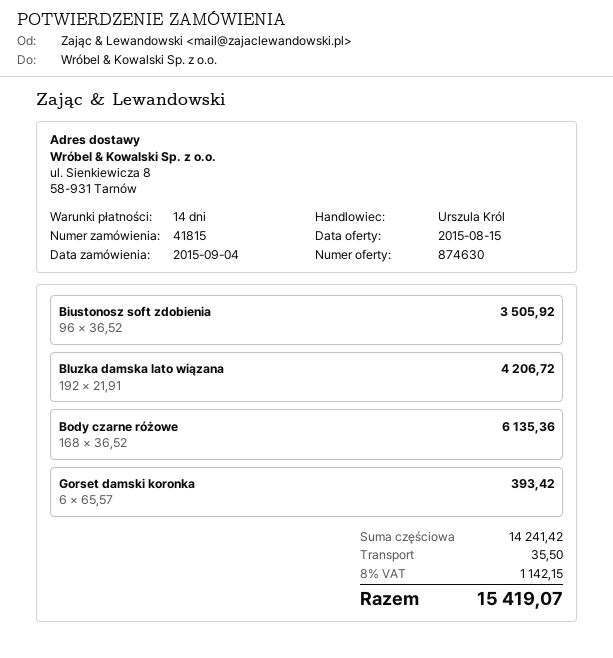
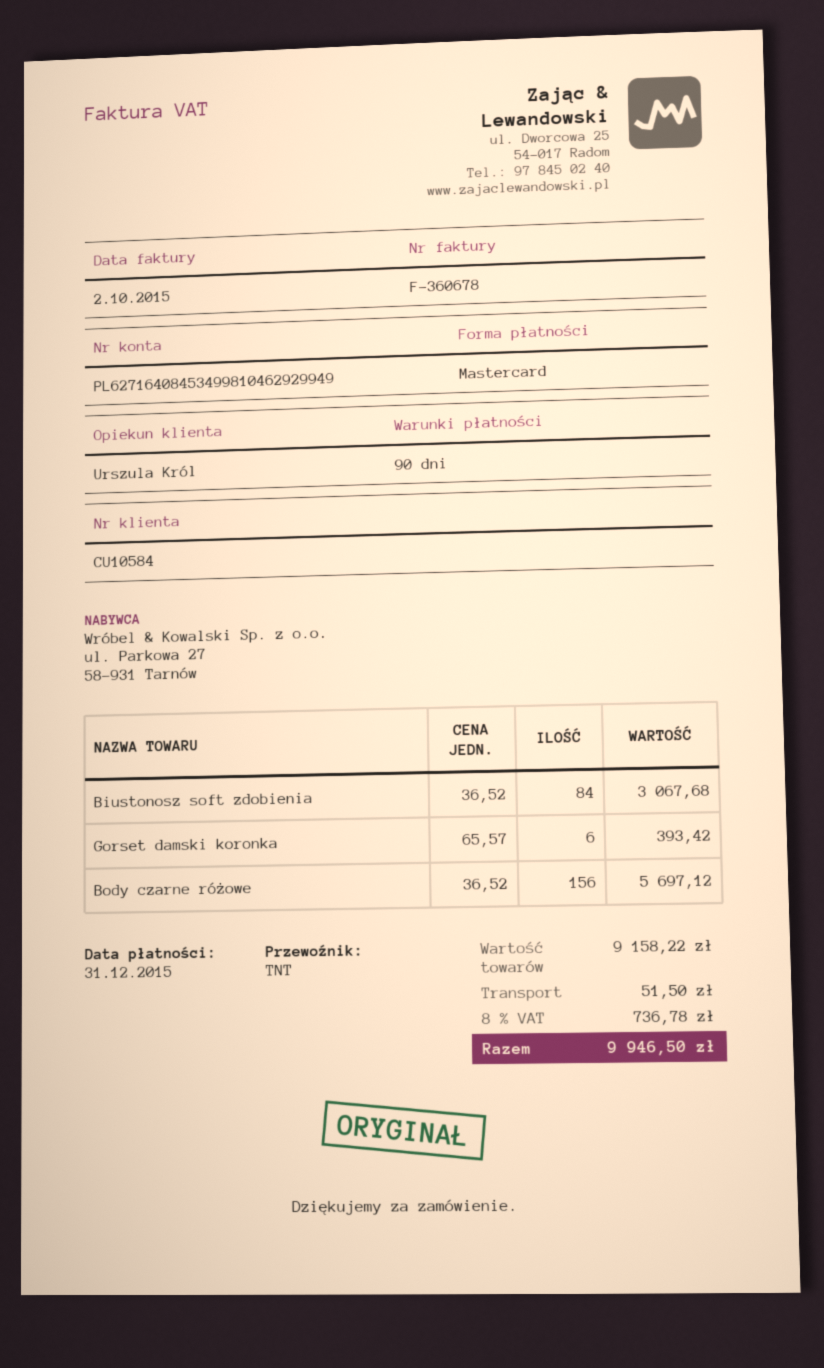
payment terms: 14 days -> 90 days
Biustonosz soft zdobienia: 96 x 36.52 = 3505.92 -> 84 x 36.52 = 3067.68
Bluzka damska lato wiązana: 192 x 21.91 = 4206.72 -> none
Body czarne różowe: 168 x 36.52 = 6135.36 -> 156 x 36.52 = 5697.12
subtotal: 14241.42 -> 9158.22
shipping: 35.50 -> 51.50
tax: 8% = 1142.15 -> 8% = 736.78
total: 15419.07 -> 9946.50

